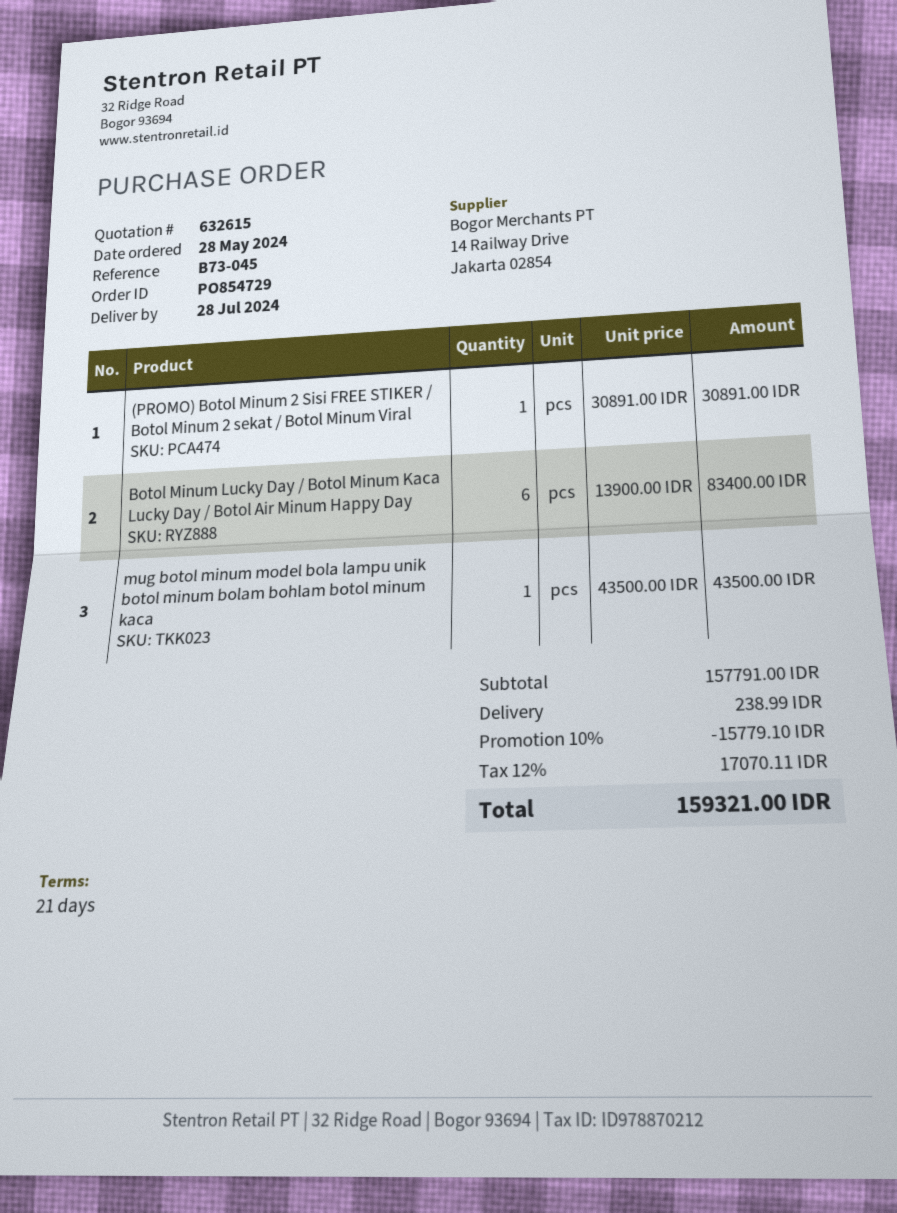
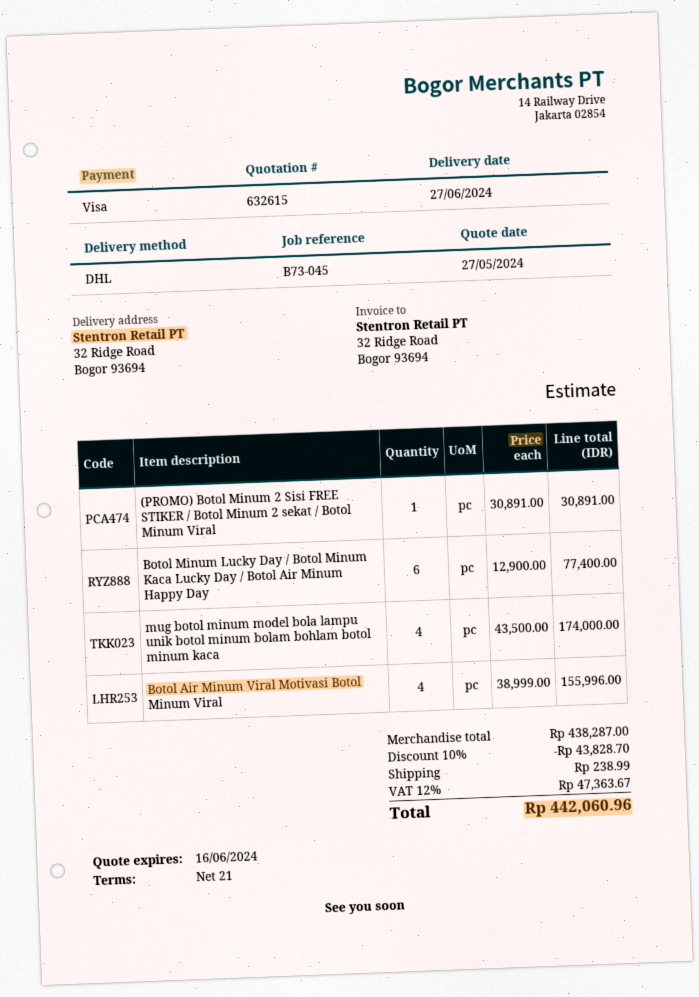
delivery date: 2024-07-28 -> 2024-06-27
Botol Minum Lucky Day / Botol Minum Kaca Lucky Day / Botol Air Minum Happy Day: 6 x 13900.00 = 83400.00 -> 6 x 12900.00 = 77400.00
mug botol minum model bola lampu unik botol minum bolam bohlam botol minum kaca: 1 x 43500.00 = 43500.00 -> 4 x 43500.00 = 174000.00
Botol Air Minum Viral Motivasi Botol Minum Viral: none -> 4 x 38999.00 = 155996.00
subtotal: 157791.00 -> 438287.00
discount: 10% = 15779.10 -> 10% = 43828.70
tax: 12% = 17070.11 -> 12% = 47363.67
total: 159321.00 -> 442060.96

